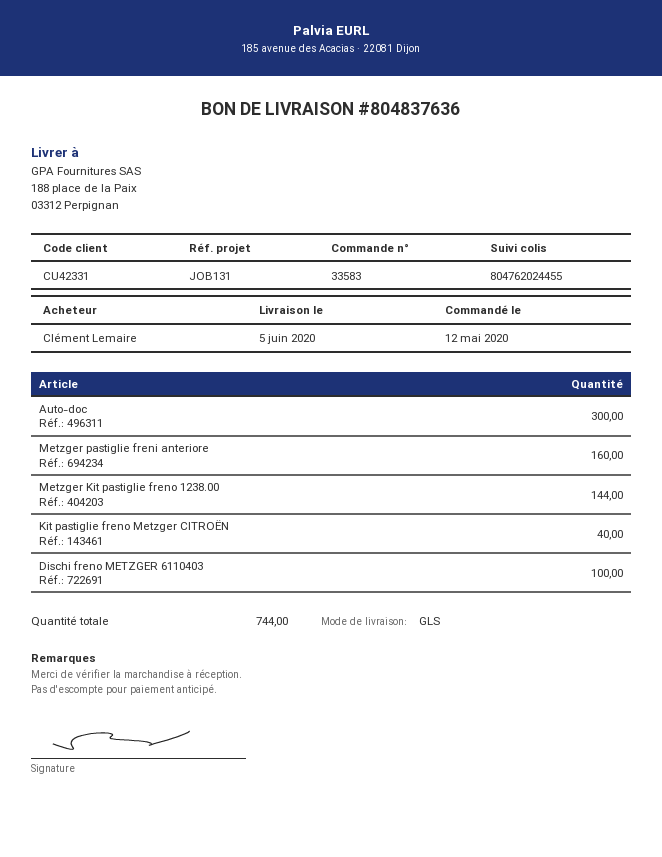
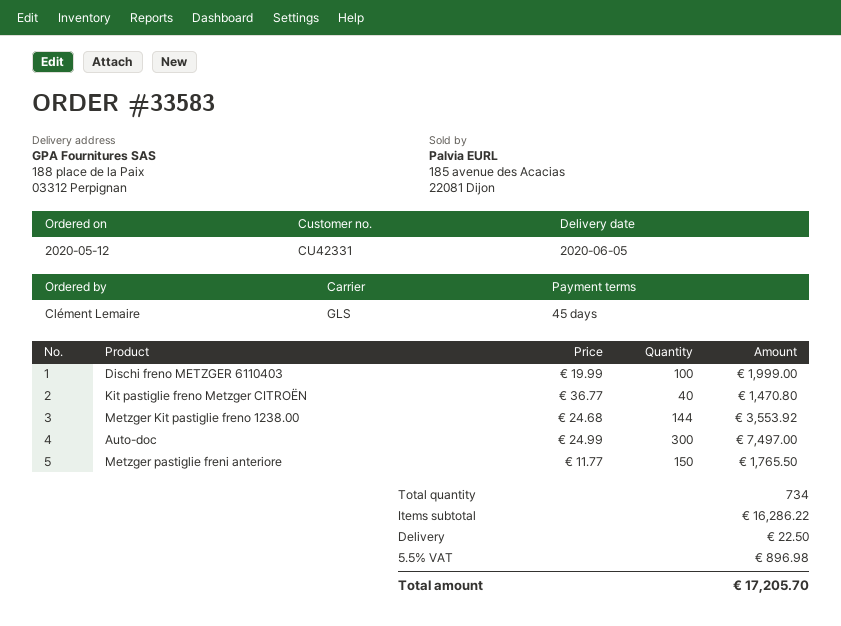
Metzger pastiglie freni anteriore: 160 -> 150
total quantity: 744 -> 734

